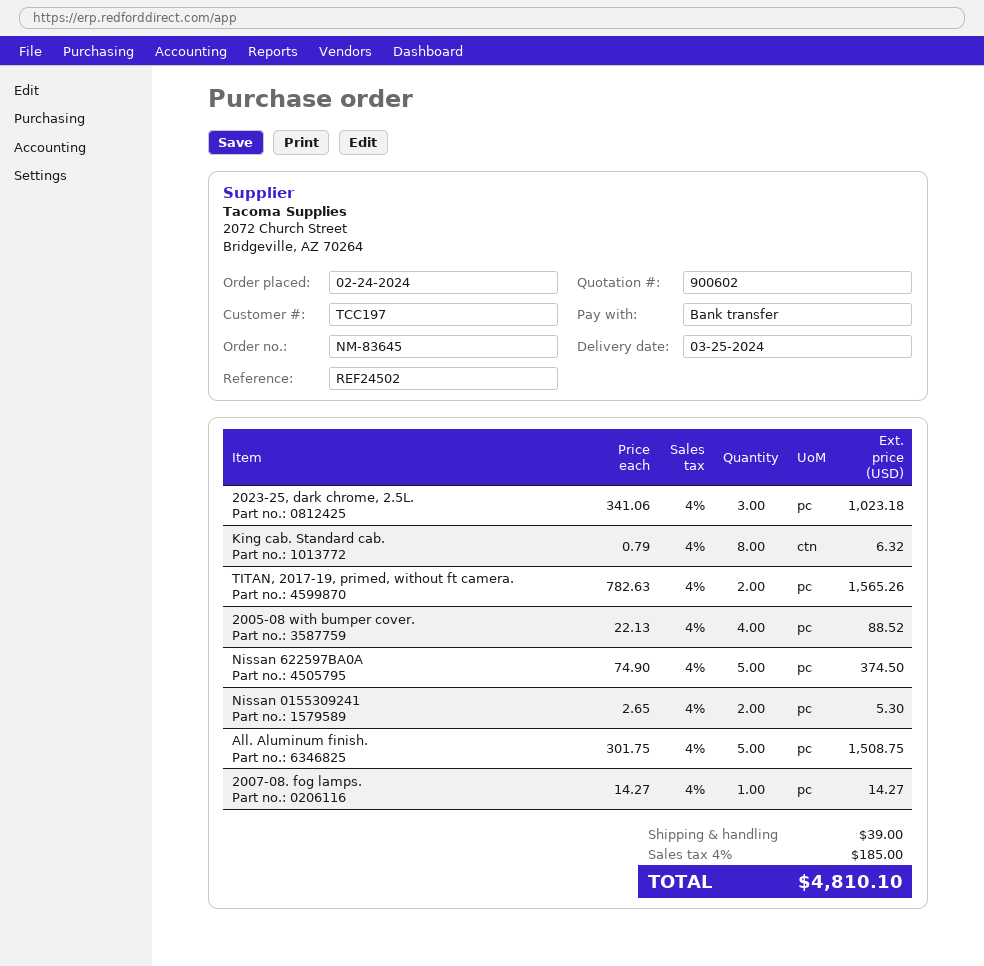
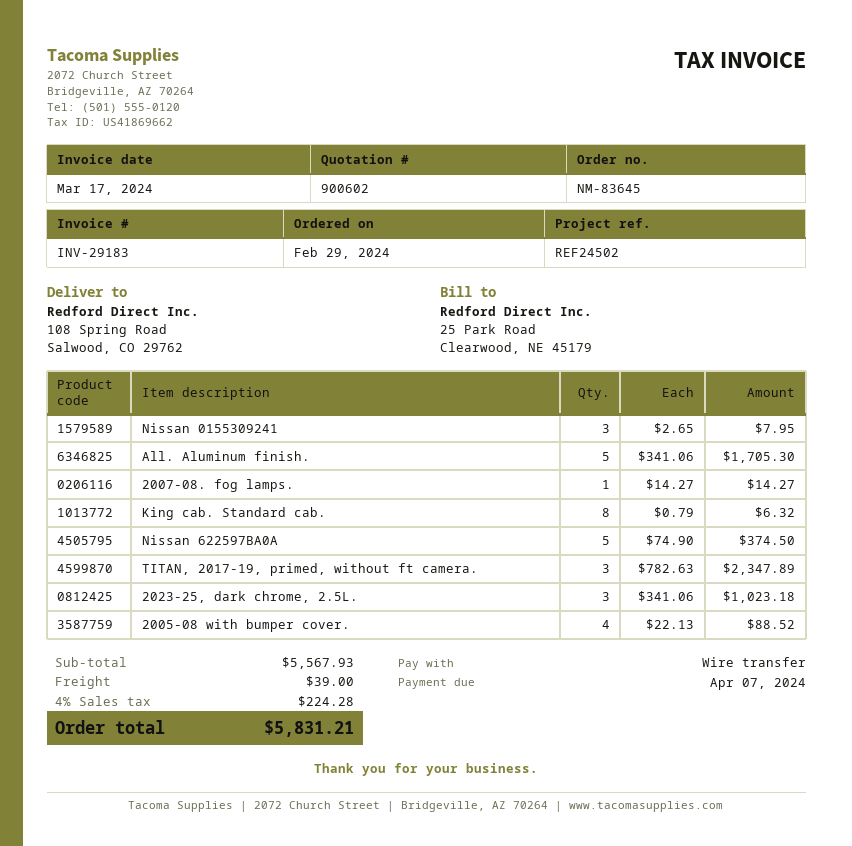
order date: 2024-02-24 -> 2024-02-29
TITAN, 2017-19, primed, without ft camera.: 2 x 782.63 = 1565.26 -> 3 x 782.63 = 2347.89
Nissan 0155309241: 2 x 2.65 = 5.30 -> 3 x 2.65 = 7.95
All. Aluminum finish.: 5 x 301.75 = 1508.75 -> 5 x 341.06 = 1705.30
tax: 4% = 185.00 -> 4% = 224.28
total: 4810.10 -> 5831.21

